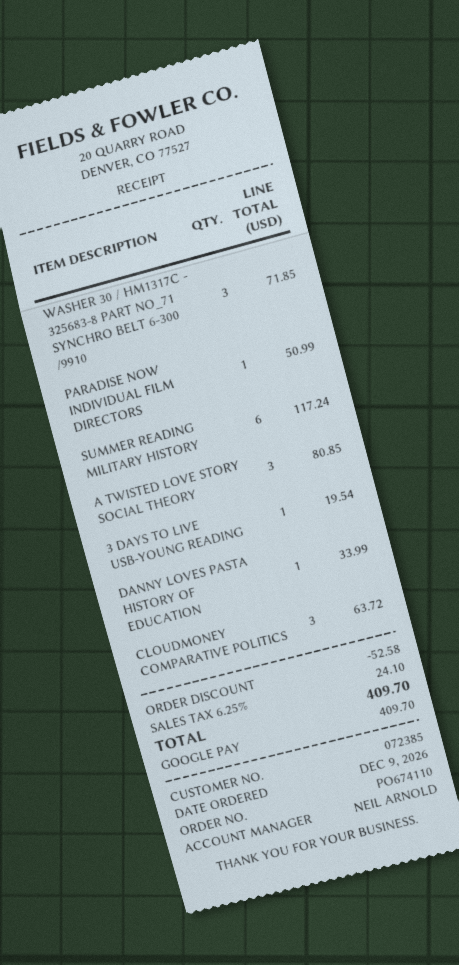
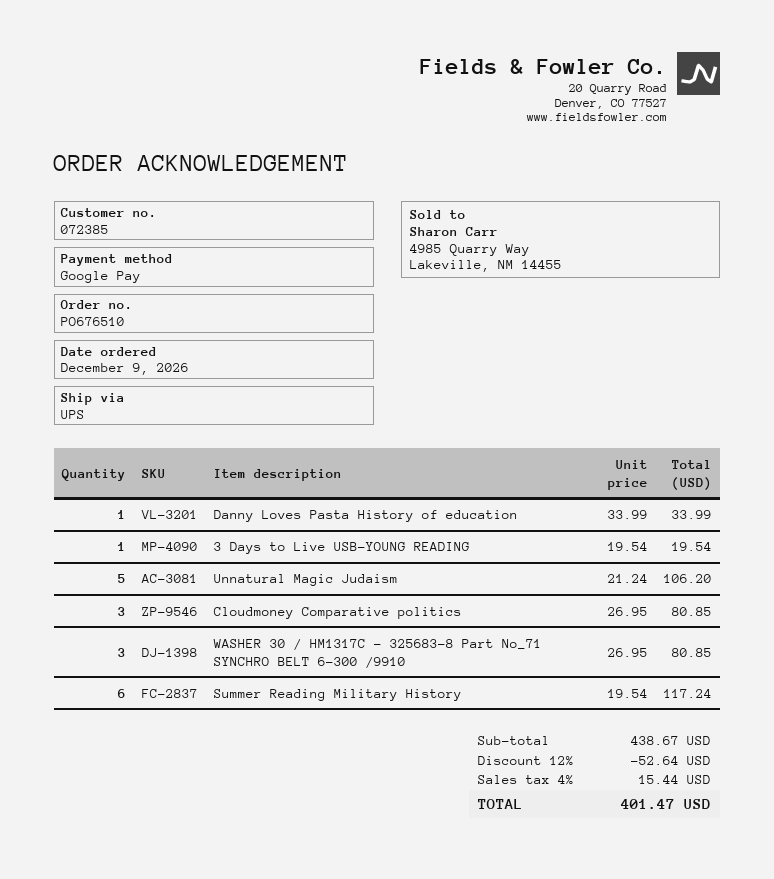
order number: PO674110 -> PO676510
WASHER 30 / HM1317C - 325683-8 PART NO_71 SYNCHRO BELT 6-300 /9910: 3 for 71.85 -> 3 for 80.85
PARADISE NOW INDIVIDUAL FILM DIRECTORS: 1 for 50.99 -> none
A TWISTED LOVE STORY SOCIAL THEORY: 3 for 80.85 -> none
CLOUDMONEY COMPARATIVE POLITICS: 3 for 63.72 -> 3 for 80.85
Unnatural Magic Judaism: none -> 5 for 106.20
discount: 52.58 -> 52.64
tax: 6.25% = 24.10 -> 4% = 15.44
total: 409.70 -> 401.47

